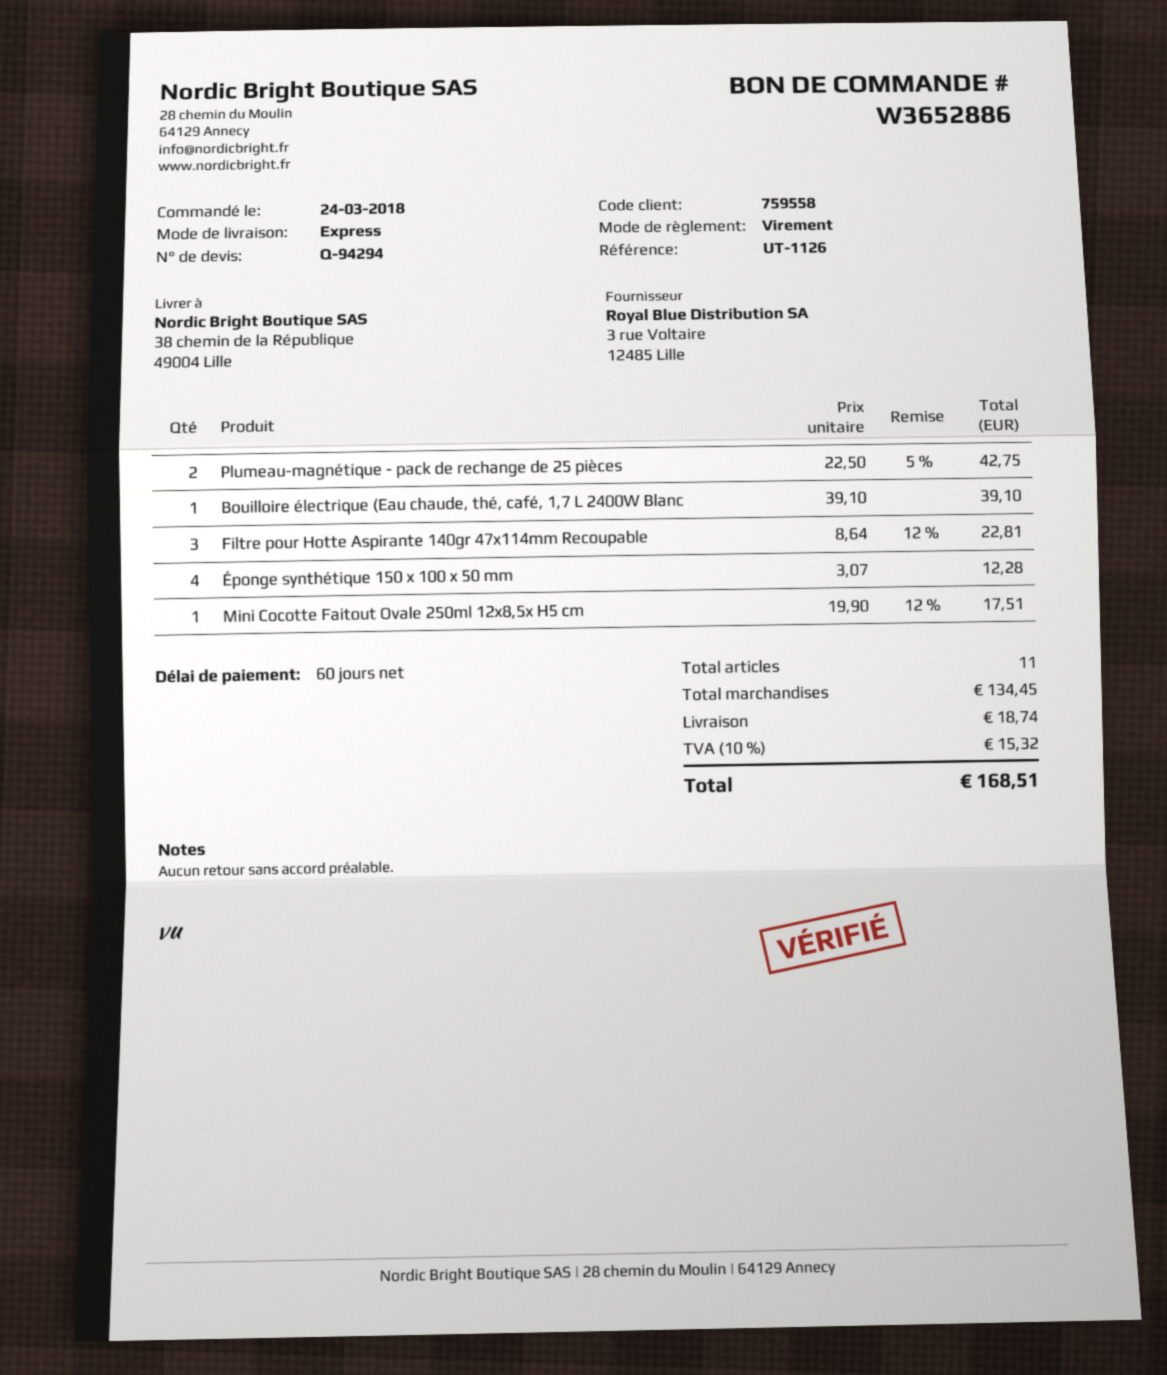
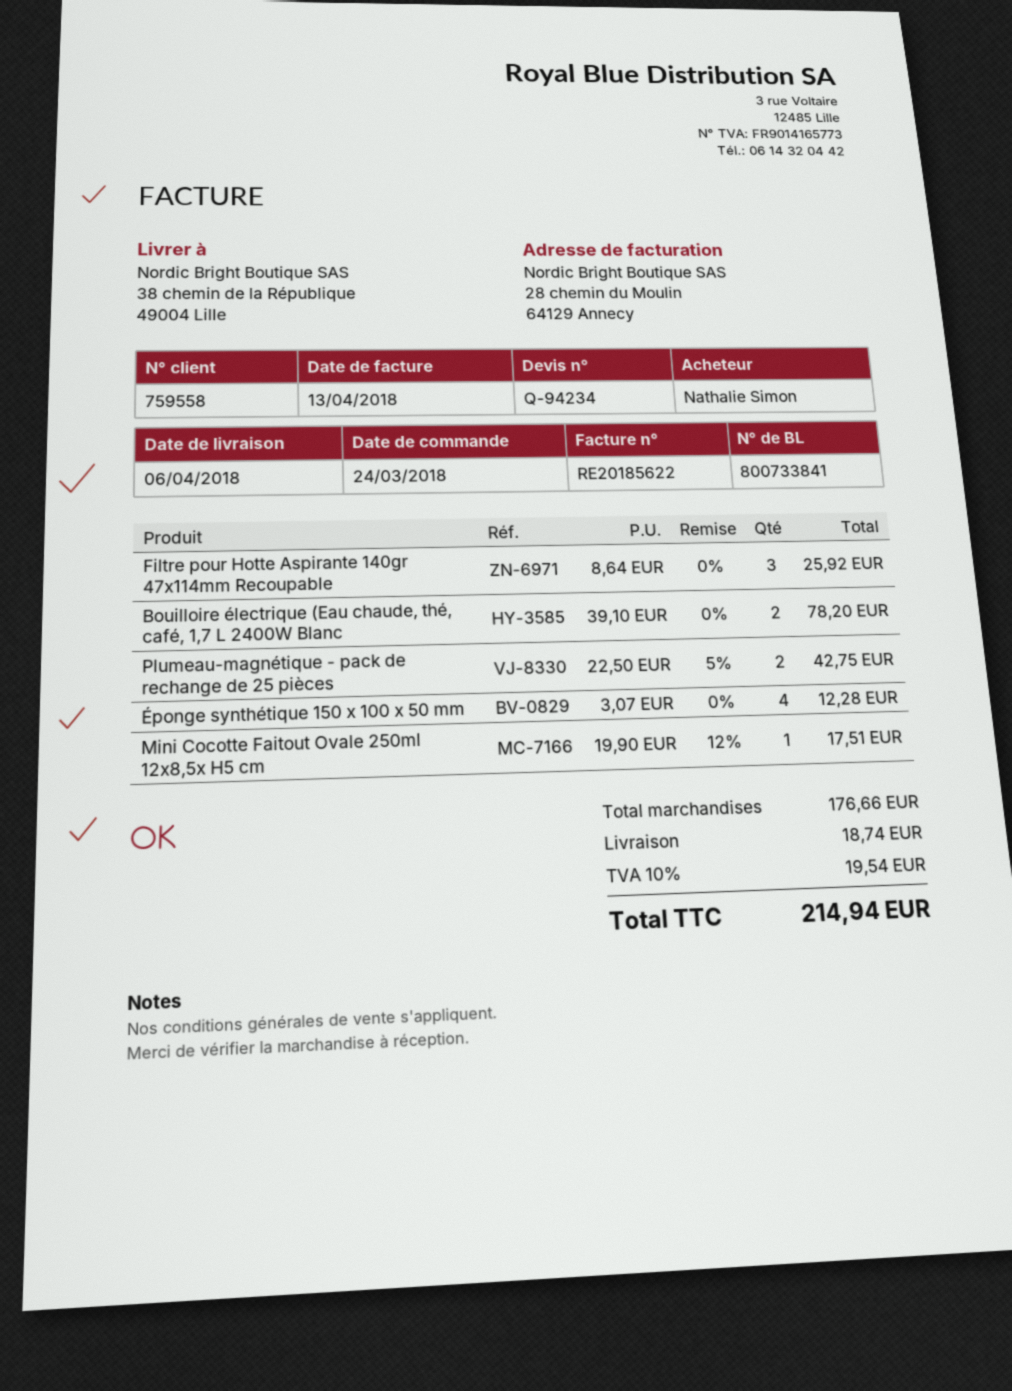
quote number: Q-94294 -> Q-94234
Bouilloire électrique (Eau chaude, thé, café, 1,7 L 2400W Blanc: 1 x 39.10 = 39.10 -> 2 x 39.10 = 78.20
Filtre pour Hotte Aspirante 140gr 47x114mm Recoupable: 3 x 8.64 - 12% = 22.81 -> 3 x 8.64 = 25.92
subtotal: 134.45 -> 176.66
tax: 10% = 15.32 -> 10% = 19.54
total: 168.51 -> 214.94

